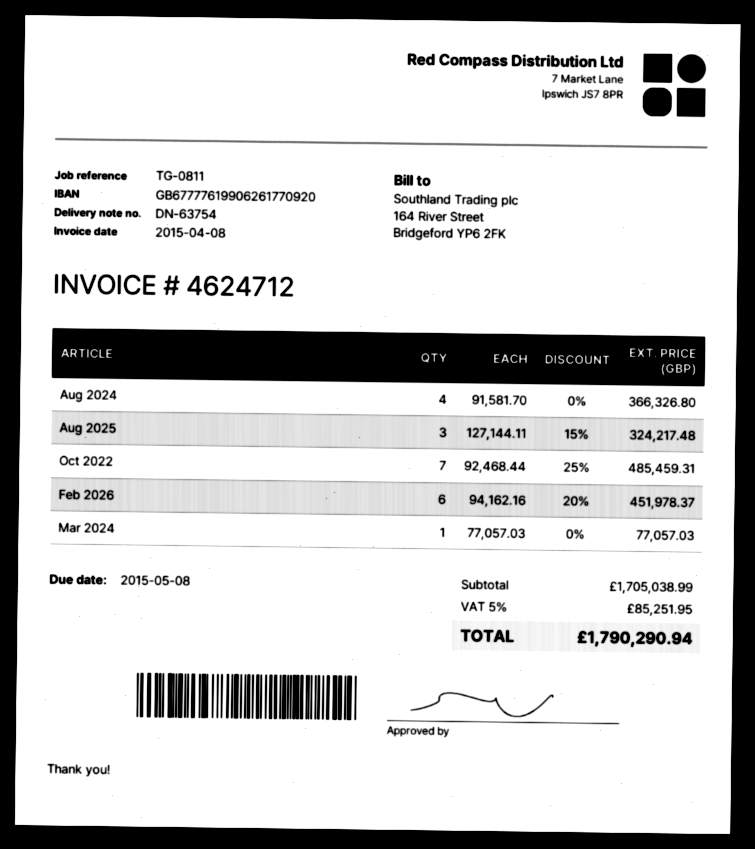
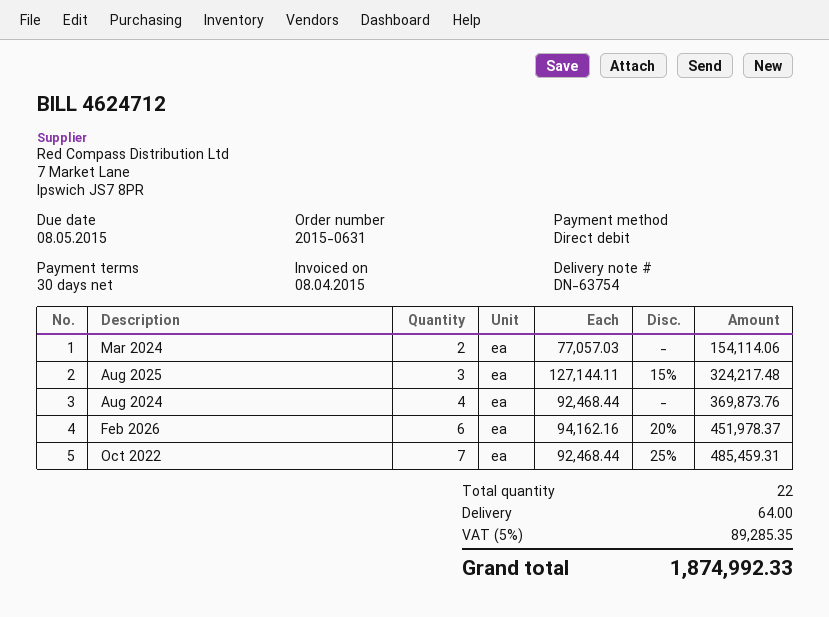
Aug 2024: 4 x 91581.70 = 366326.80 -> 4 x 92468.44 = 369873.76
Mar 2024: 1 x 77057.03 = 77057.03 -> 2 x 77057.03 = 154114.06
shipping: none -> 64.00
tax: 5% = 85251.95 -> 5% = 89285.35
total: 1790290.94 -> 1874992.33

